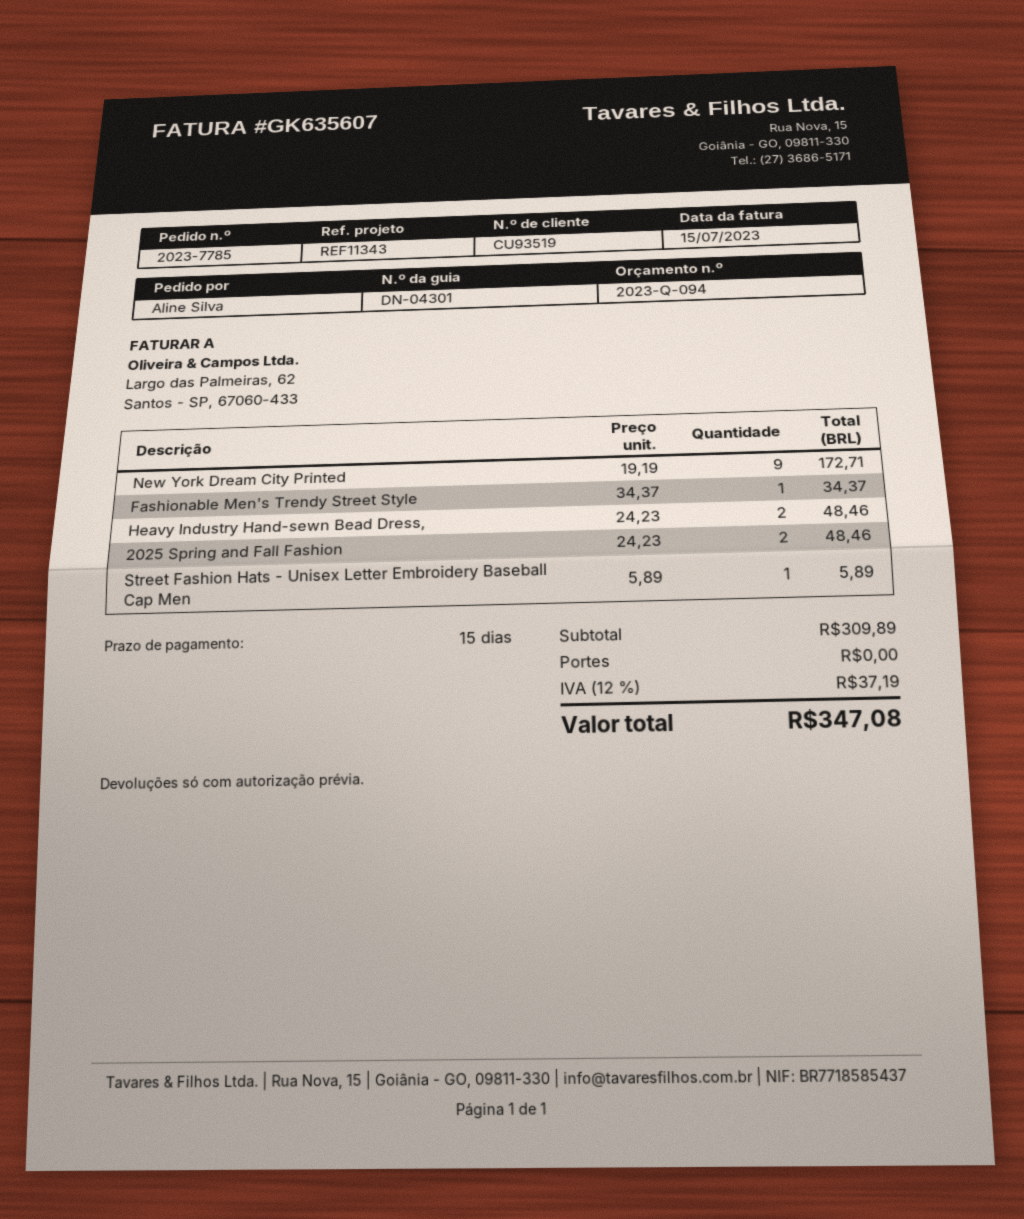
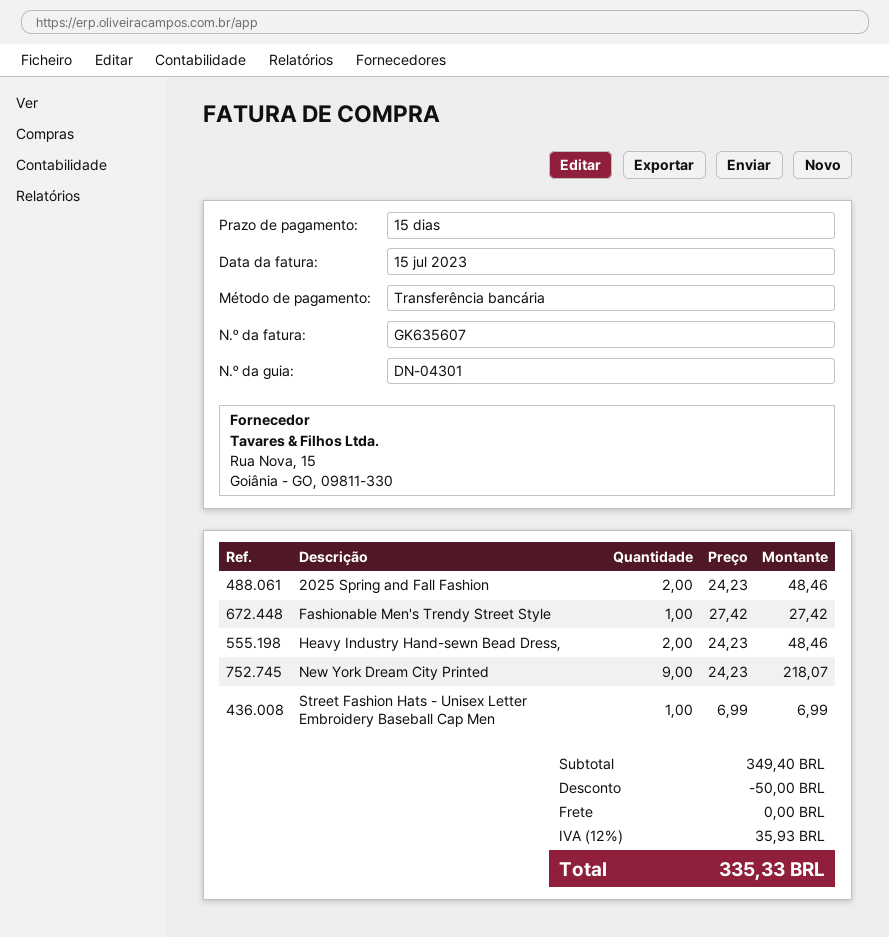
New York Dream City Printed: 9 x 19.19 = 172.71 -> 9 x 24.23 = 218.07
Fashionable Men's Trendy Street Style: 1 x 34.37 = 34.37 -> 1 x 27.42 = 27.42
Street Fashion Hats - Unisex Letter Embroidery Baseball Cap Men: 1 x 5.89 = 5.89 -> 1 x 6.99 = 6.99
subtotal: 309.89 -> 349.40
discount: none -> 50.00
tax: 12% = 37.19 -> 12% = 35.93
total: 347.08 -> 335.33

